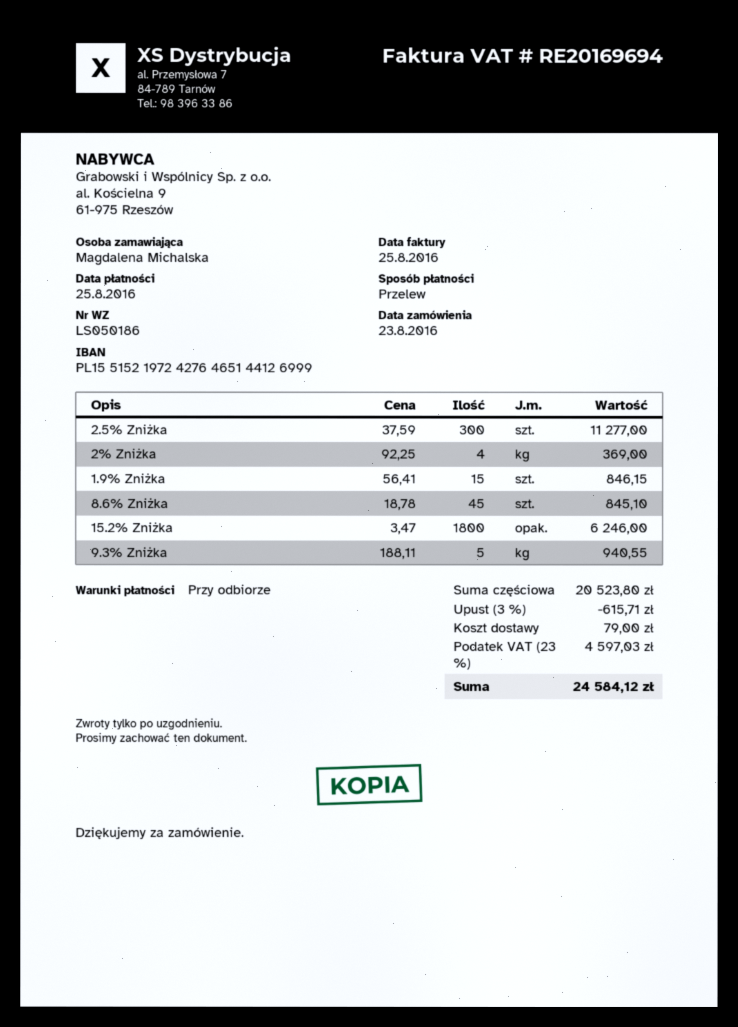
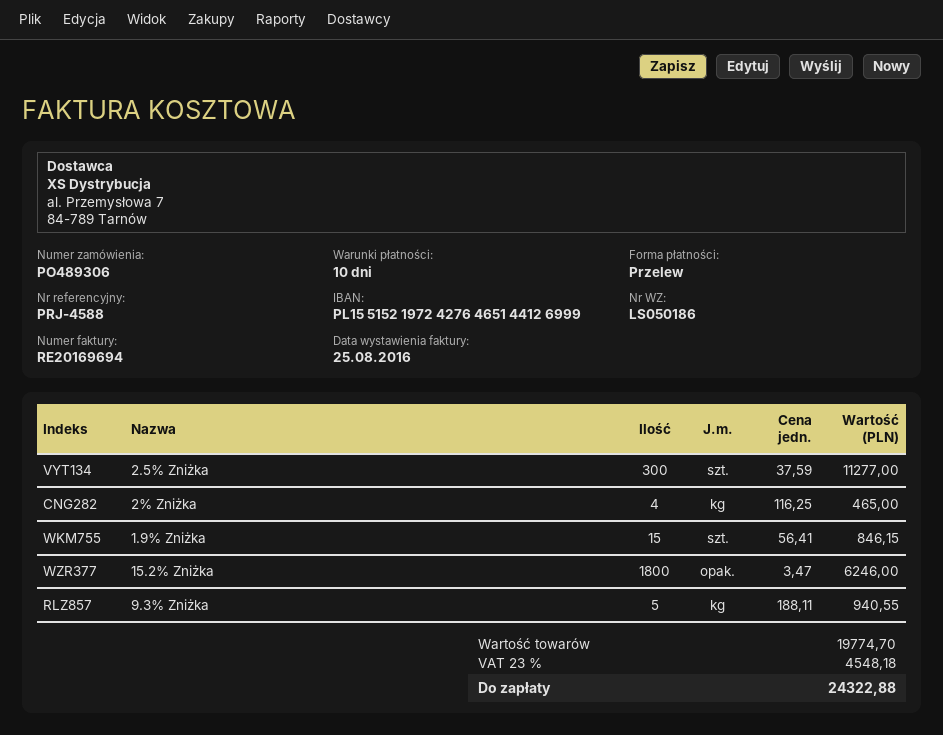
payment terms: on receipt -> 10 days
2% Zniżka: 4 x 92.25 = 369.00 -> 4 x 116.25 = 465.00
8.6% Zniżka: 45 x 18.78 = 845.10 -> none
subtotal: 20523.80 -> 19774.70
discount: 3% = 615.71 -> none
shipping: 79.00 -> none
tax: 23% = 4597.03 -> 23% = 4548.18
total: 24584.12 -> 24322.88

